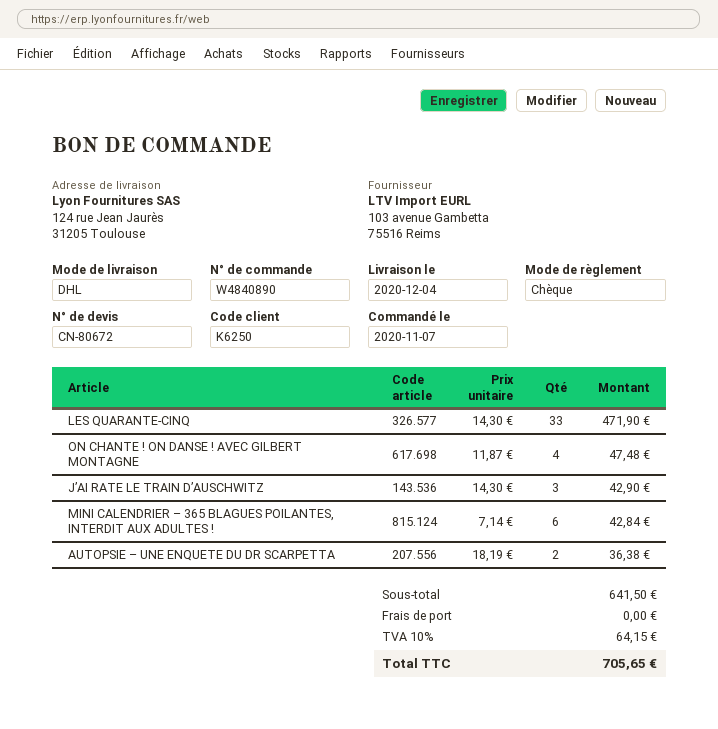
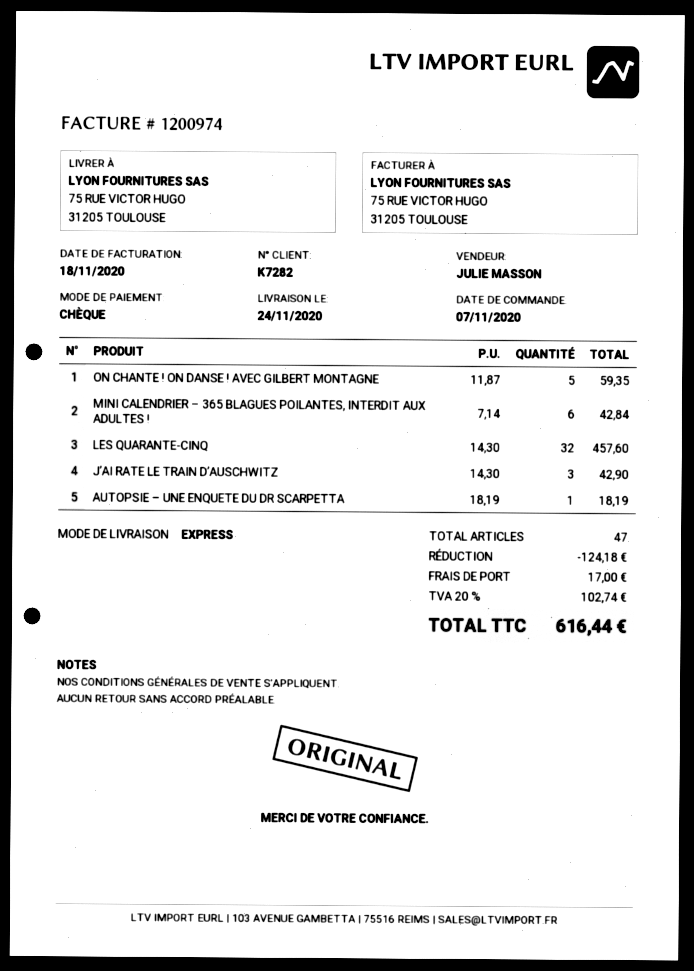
delivery date: 2020-12-04 -> 2020-11-24
customer number: K6250 -> K7282
shipping method: DHL -> express
ship to: 124 rue Jean Jaurès, 31205 Toulouse -> 75 RUE VICTOR HUGO, 31205 TOULOUSE
LES QUARANTE-CINQ: 33 x 14.30 = 471.90 -> 32 x 14.30 = 457.60
ON CHANTE ! ON DANSE ! AVEC GILBERT MONTAGNE: 4 x 11.87 = 47.48 -> 5 x 11.87 = 59.35
AUTOPSIE – UNE ENQUETE DU DR SCARPETTA: 2 x 18.19 = 36.38 -> 1 x 18.19 = 18.19
discount: none -> 124.18
shipping: 0.00 -> 17.00
tax: 10% = 64.15 -> 20% = 102.74
total: 705.65 -> 616.44

